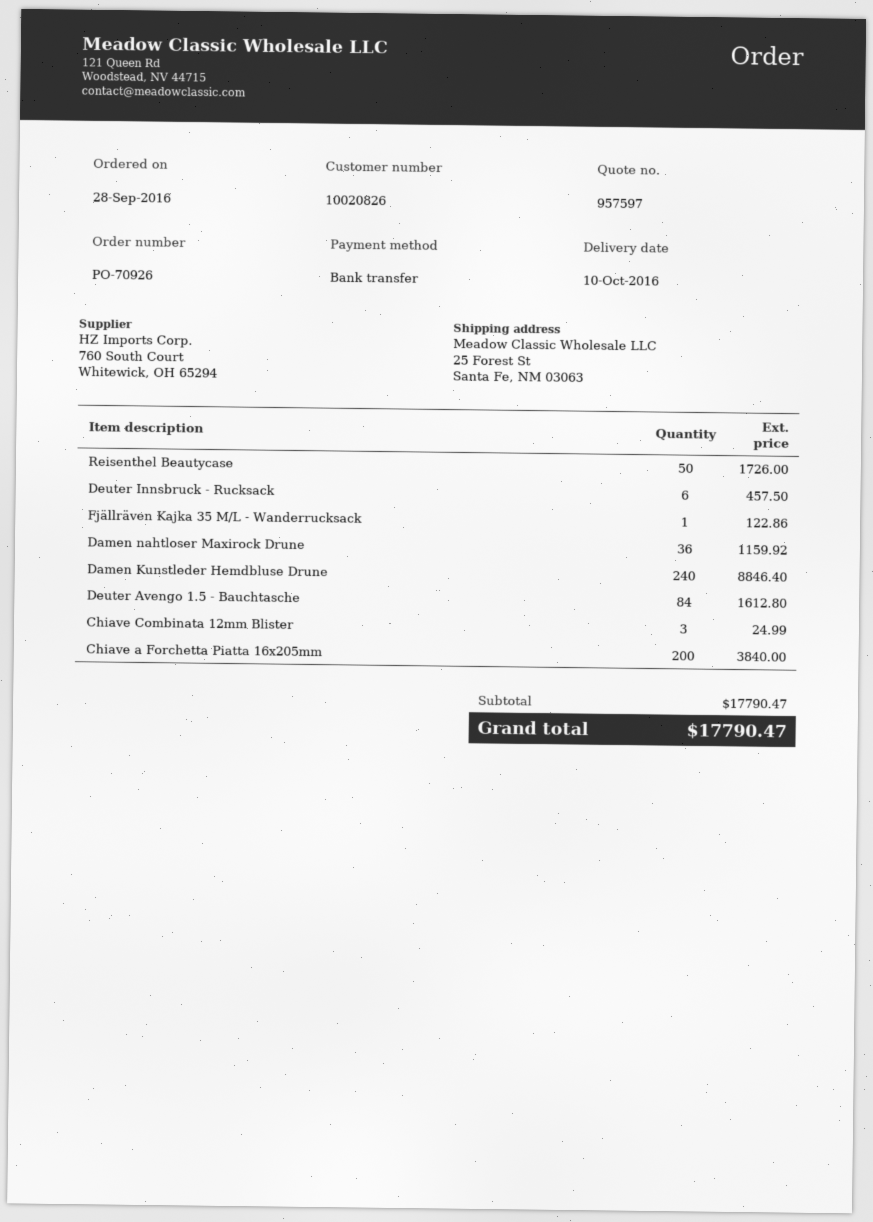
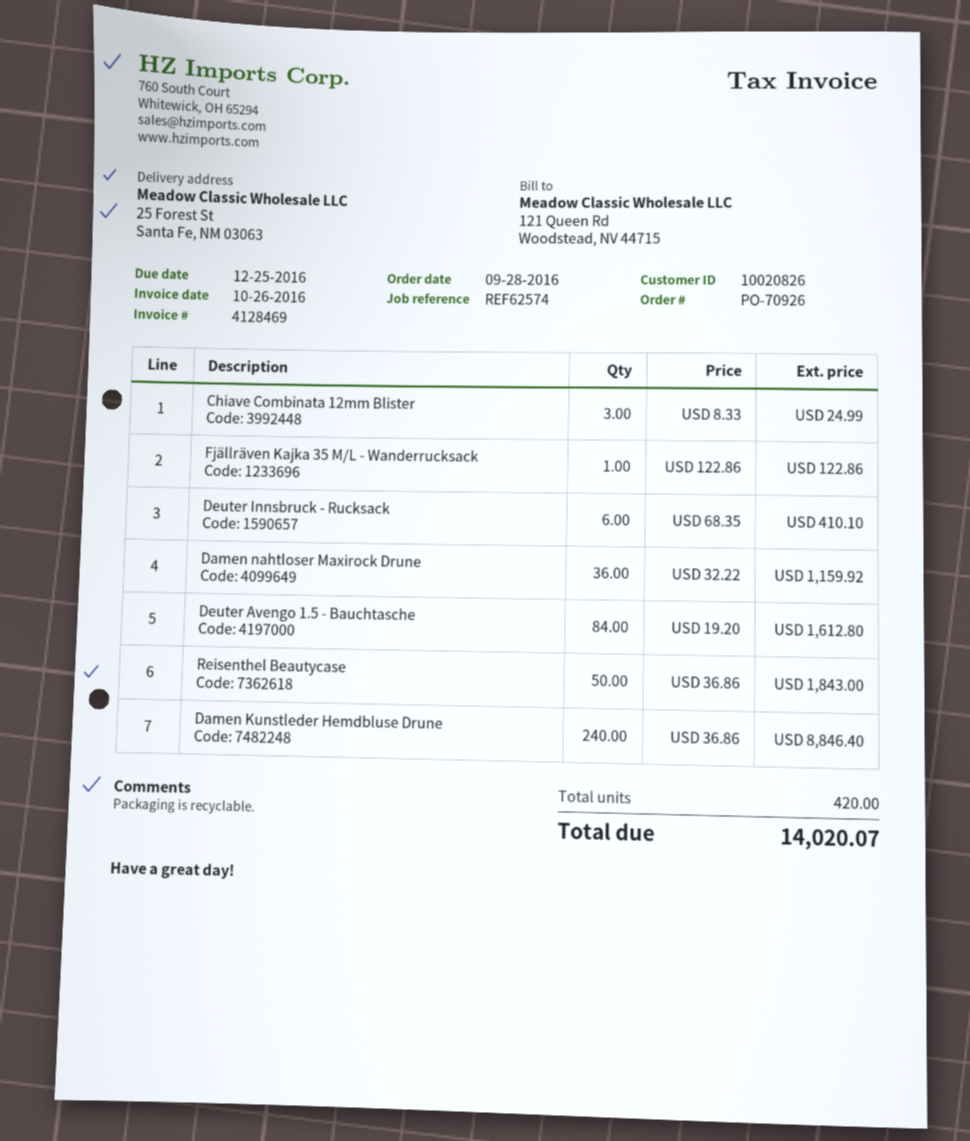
Reisenthel Beautycase: 50 for 1726.00 -> 50 for 1843.00
Deuter Innsbruck - Rucksack: 6 for 457.50 -> 6 for 410.10
Chiave a Forchetta Piatta 16x205mm: 200 for 3840.00 -> none
total: 17790.47 -> 14020.07

